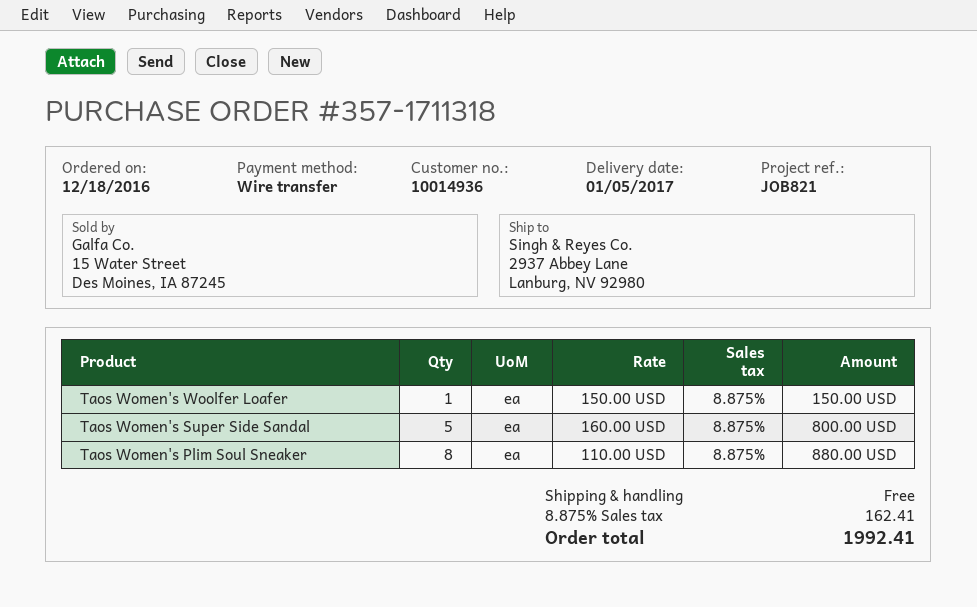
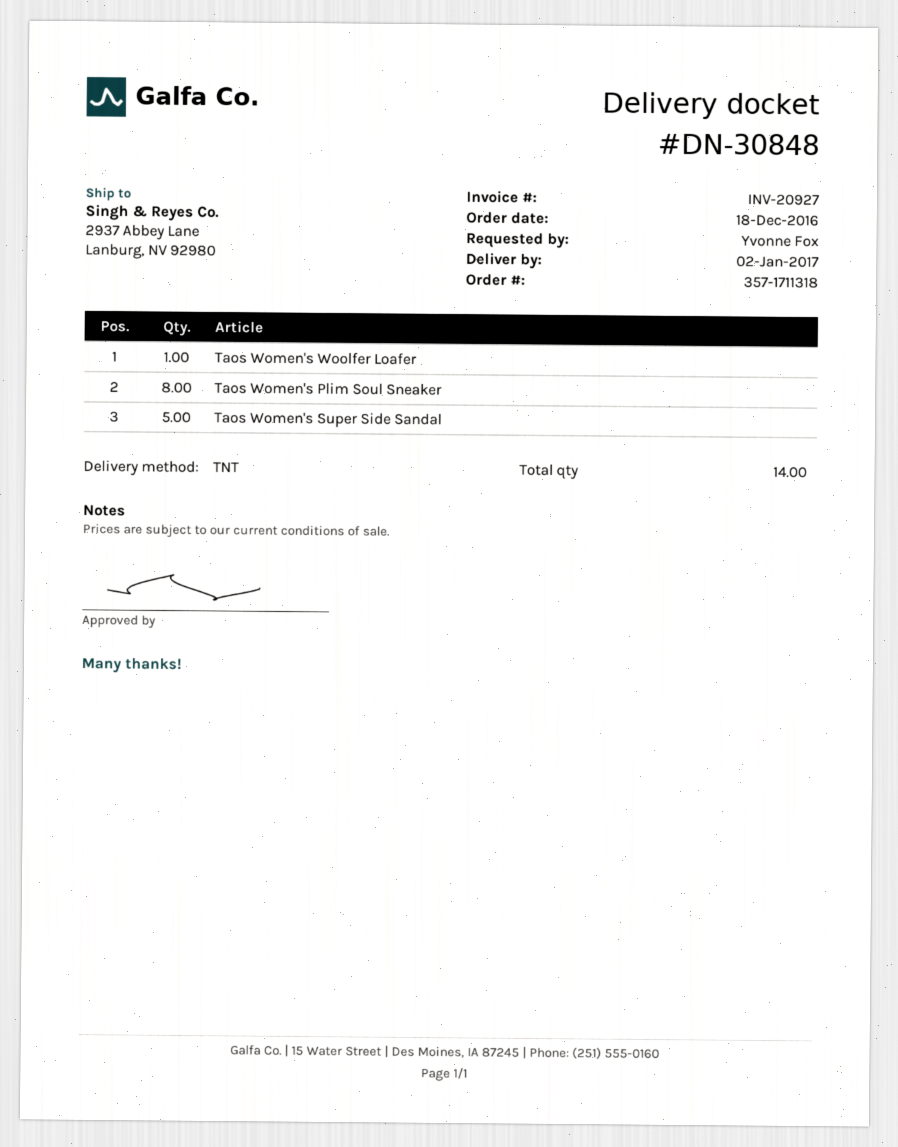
delivery date: 2017-01-05 -> 2017-01-02

